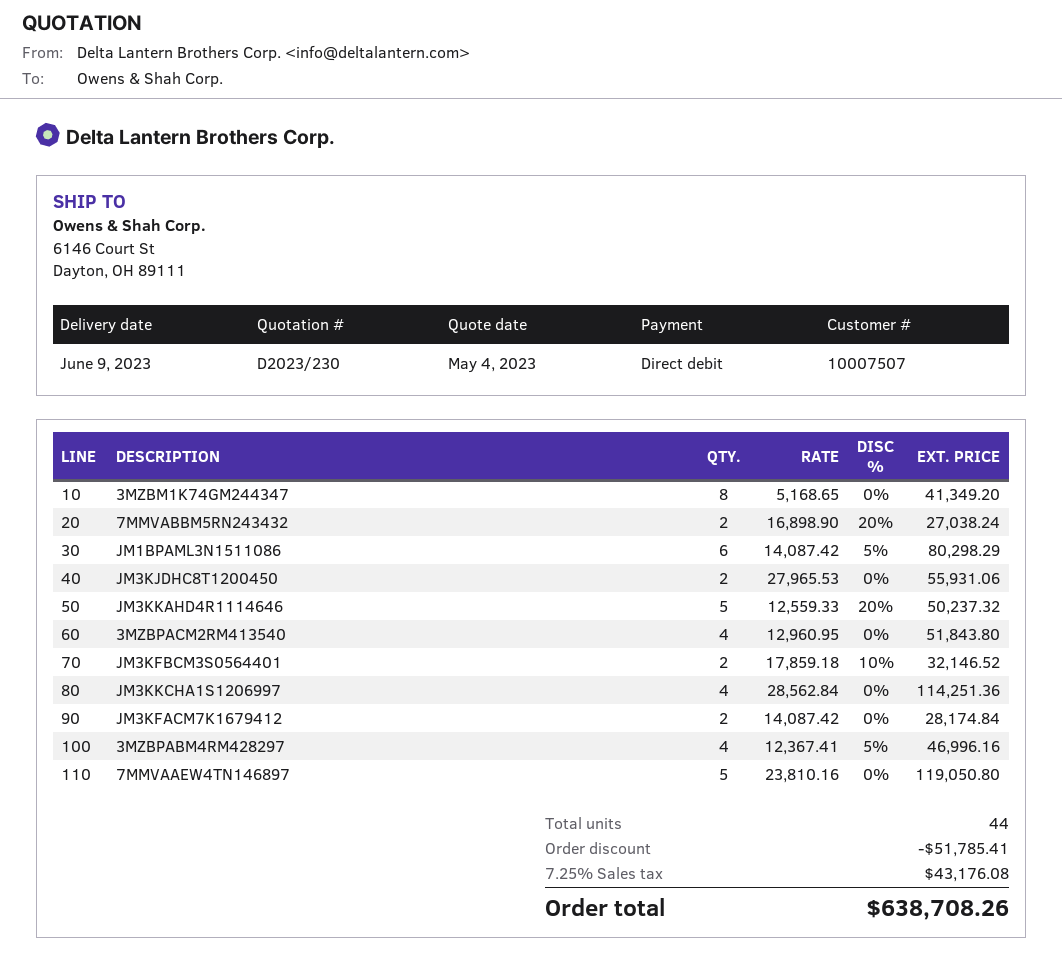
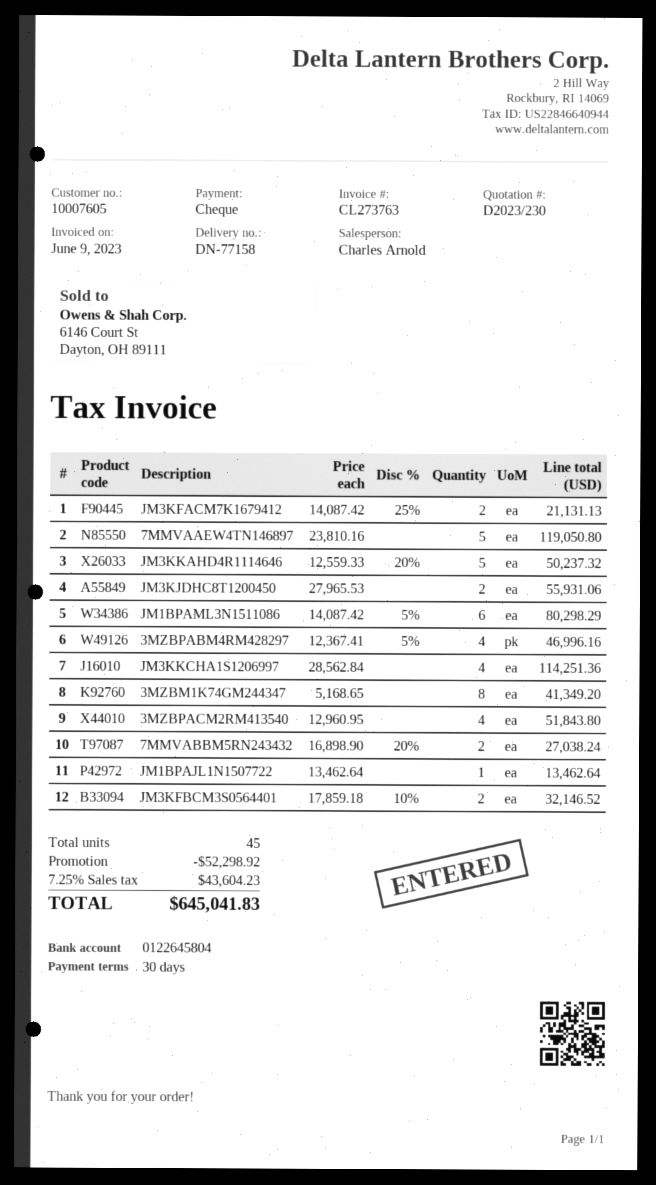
customer number: 10007507 -> 10007605
payment method: direct debit -> cheque
JM3KFACM7K1679412: 2 x 14087.42 = 28174.84 -> 2 x 14087.42 - 25% = 21131.13
JM1BPAJL1N1507722: none -> 1 x 13462.64 = 13462.64
total quantity: 44 -> 45
discount: 51785.41 -> 52298.92
tax: 7.25% = 43176.08 -> 7.25% = 43604.23
total: 638708.26 -> 645041.83

